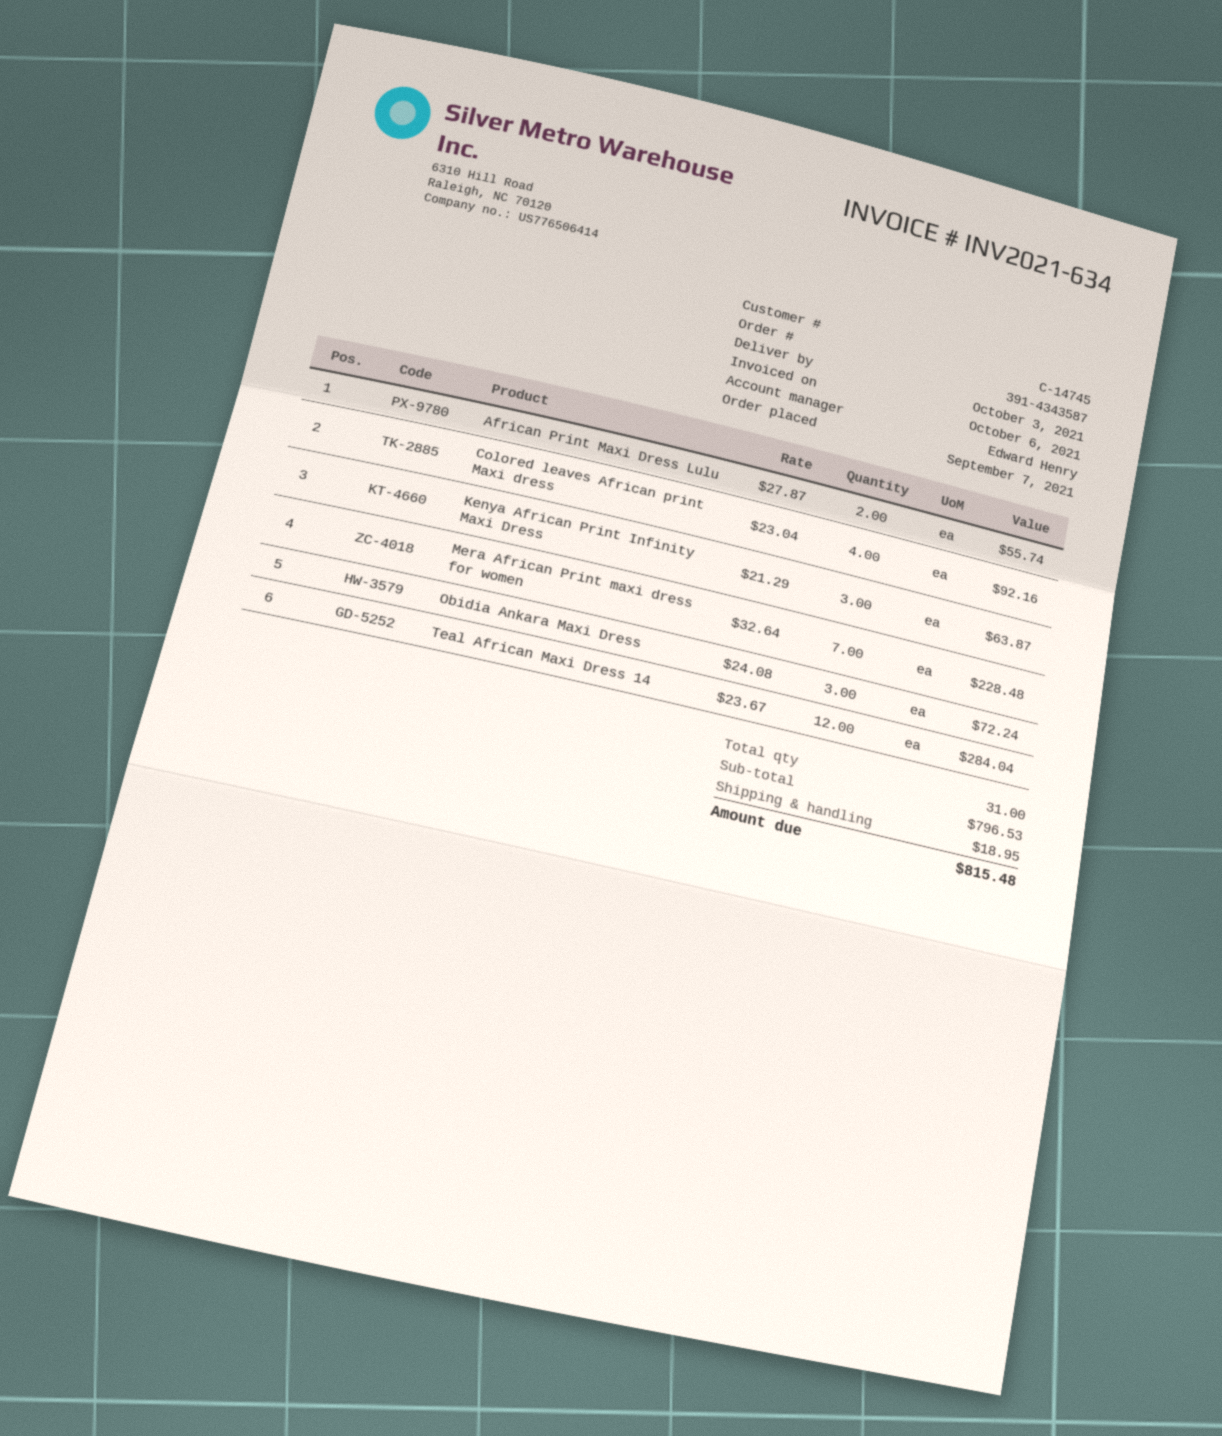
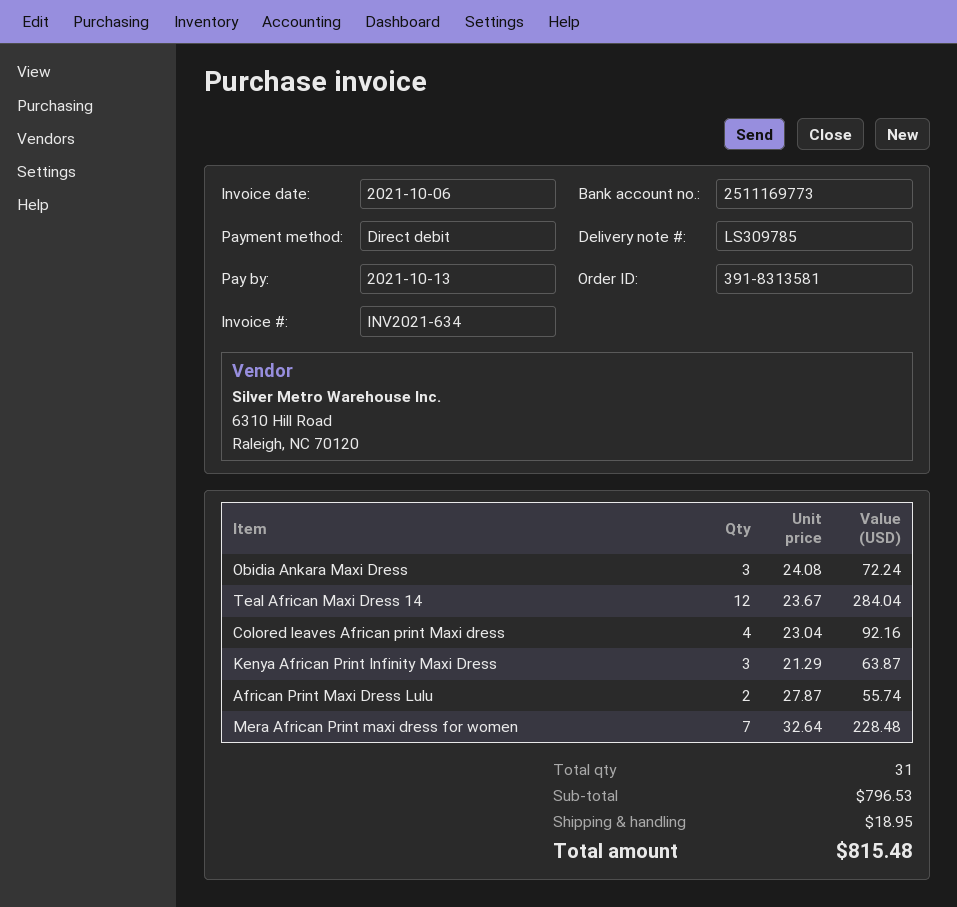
order number: 391-4343587 -> 391-8313581

